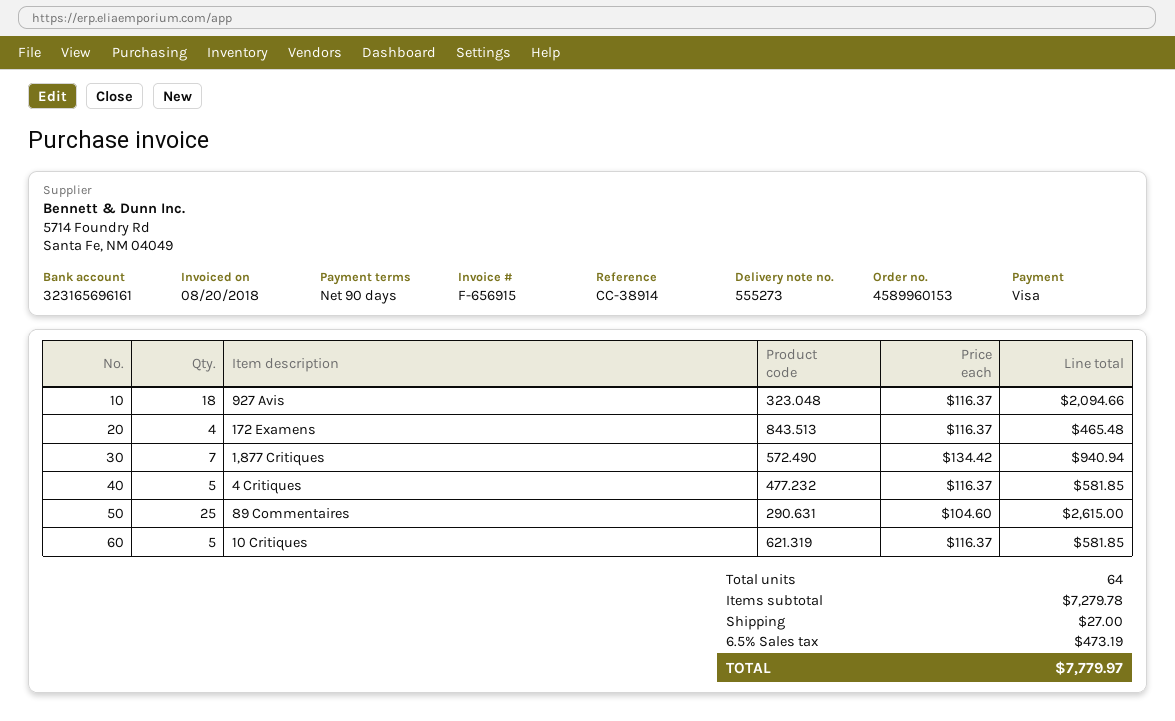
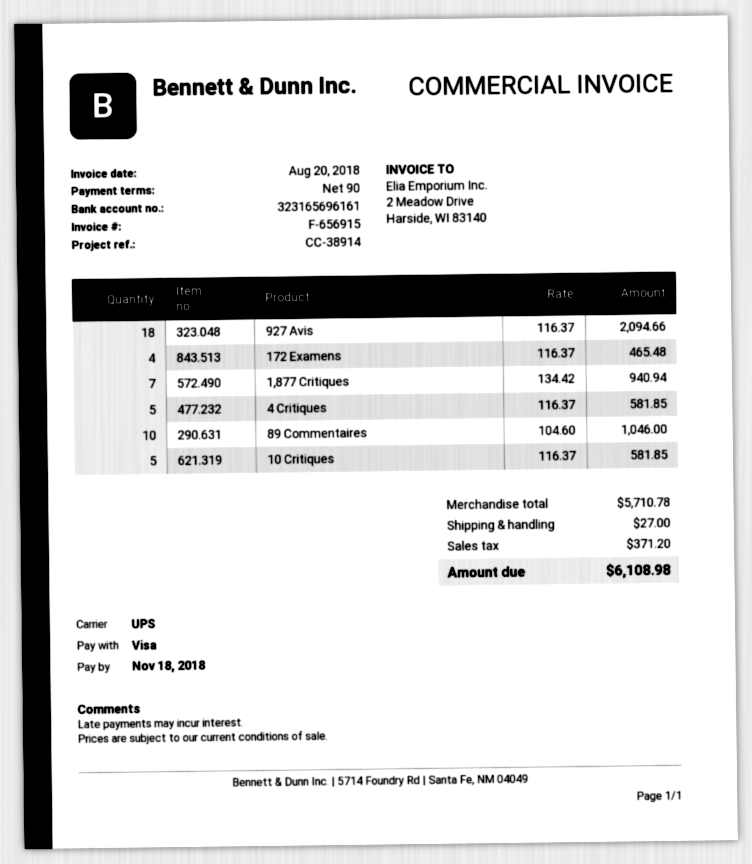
89 Commentaires: 25 x 104.60 = 2615.00 -> 10 x 104.60 = 1046.00
subtotal: 7279.78 -> 5710.78
tax: 473.19 -> 371.20
total: 7779.97 -> 6108.98

